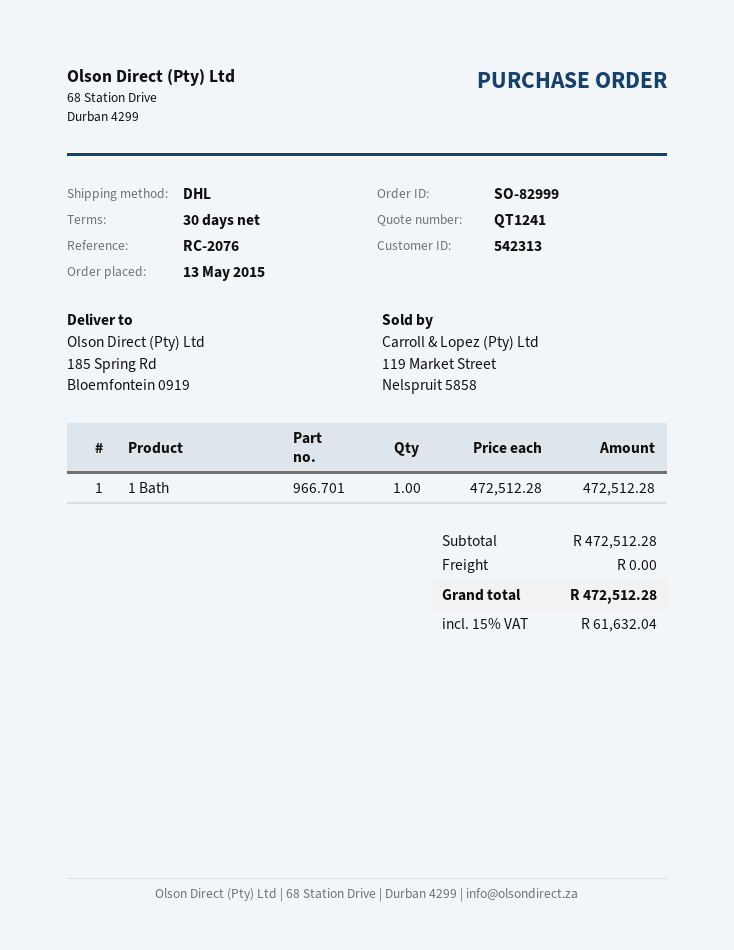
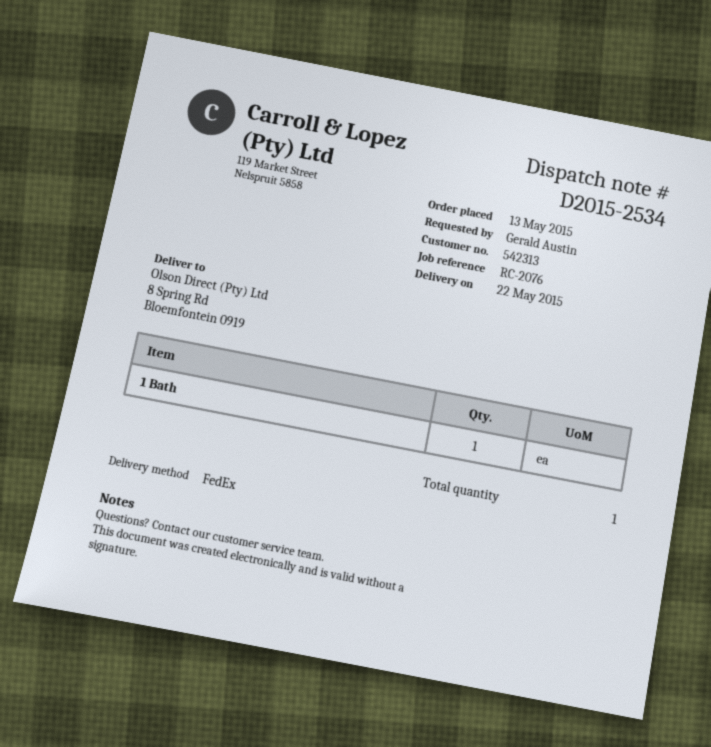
shipping method: DHL -> FedEx
ship to: 185 Spring Rd, Bloemfontein 0919 -> 8 Spring Rd, Bloemfontein 0919

